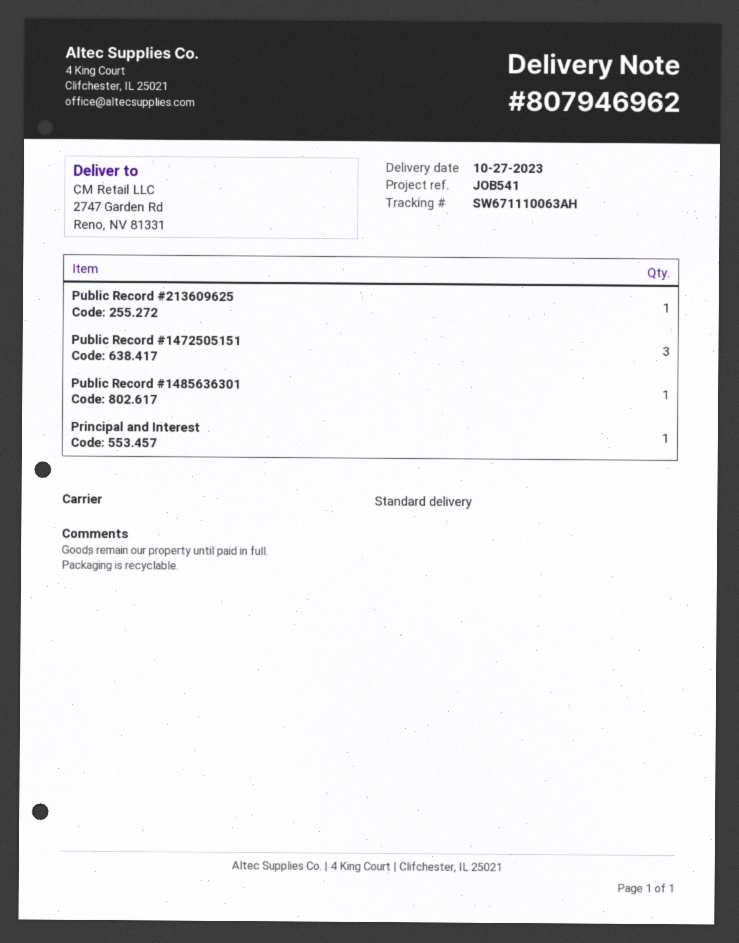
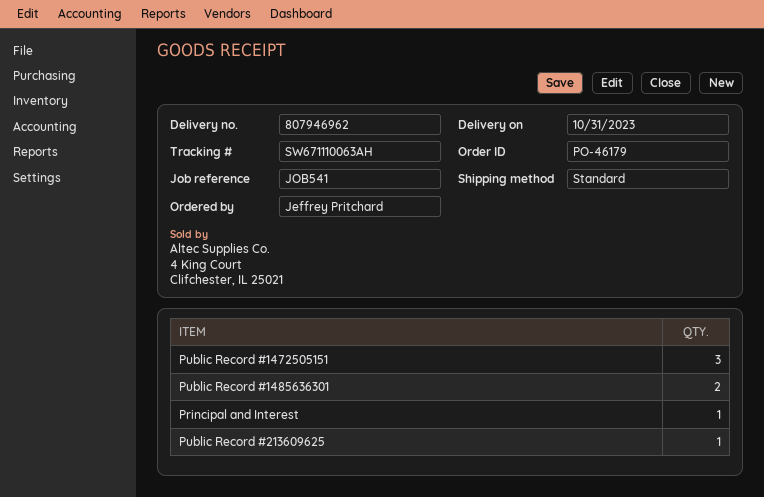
delivery date: 2023-10-27 -> 2023-10-31
Public Record #1485636301: 1 -> 2

